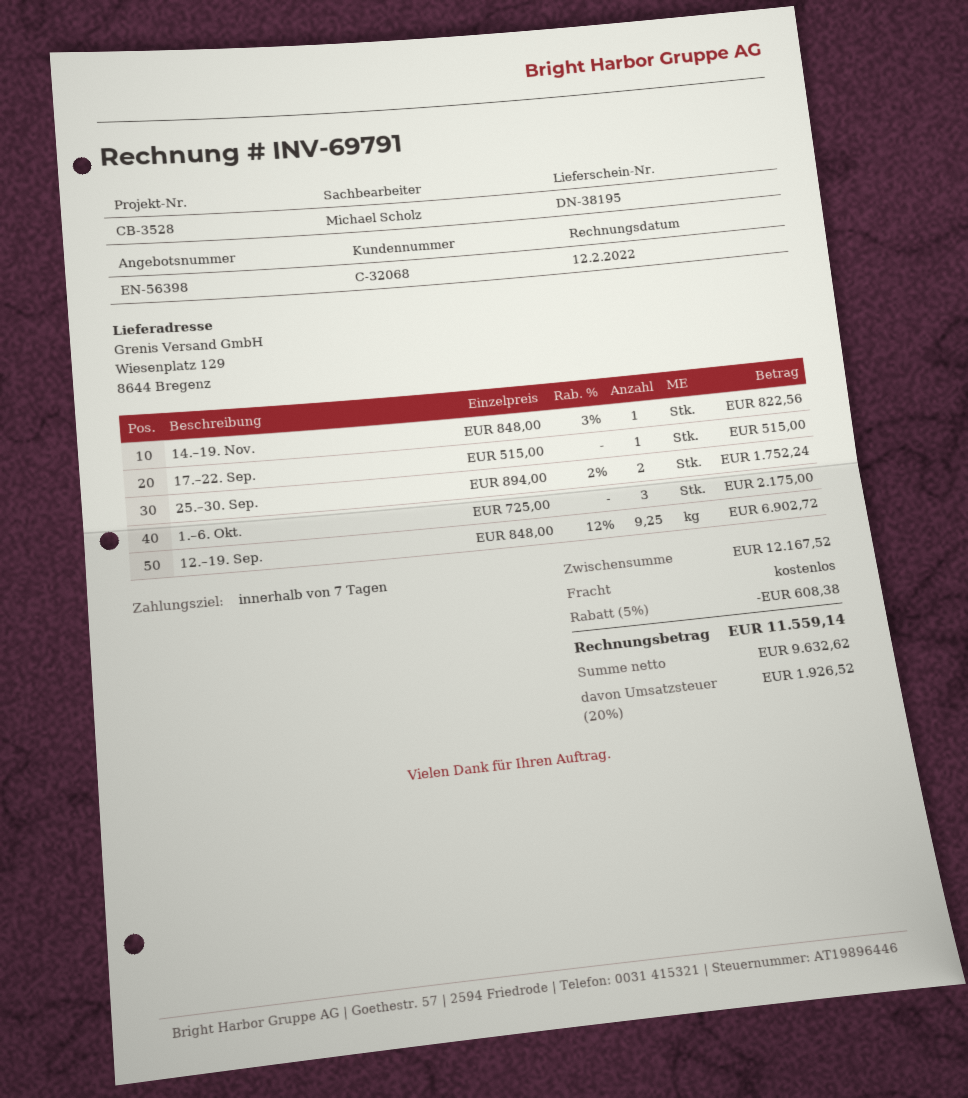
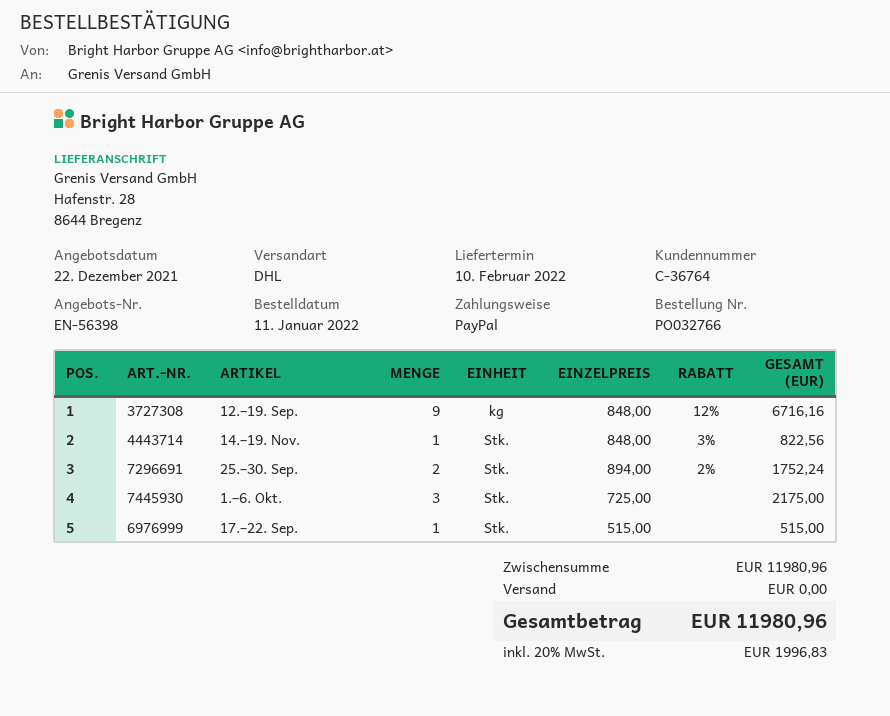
customer number: C-32068 -> C-36764
ship to: Wiesenplatz 129, 8644 Bregenz -> Hafenstr. 28, 8644 Bregenz
12.–19. Sep.: 9.25 x 848.00 - 12% = 6902.72 -> 9 x 848.00 - 12% = 6716.16
subtotal: 12167.52 -> 11980.96
discount: 5% = 608.38 -> none
tax: 20% = 1926.52 -> 20% = 1996.83
total: 11559.14 -> 11980.96

